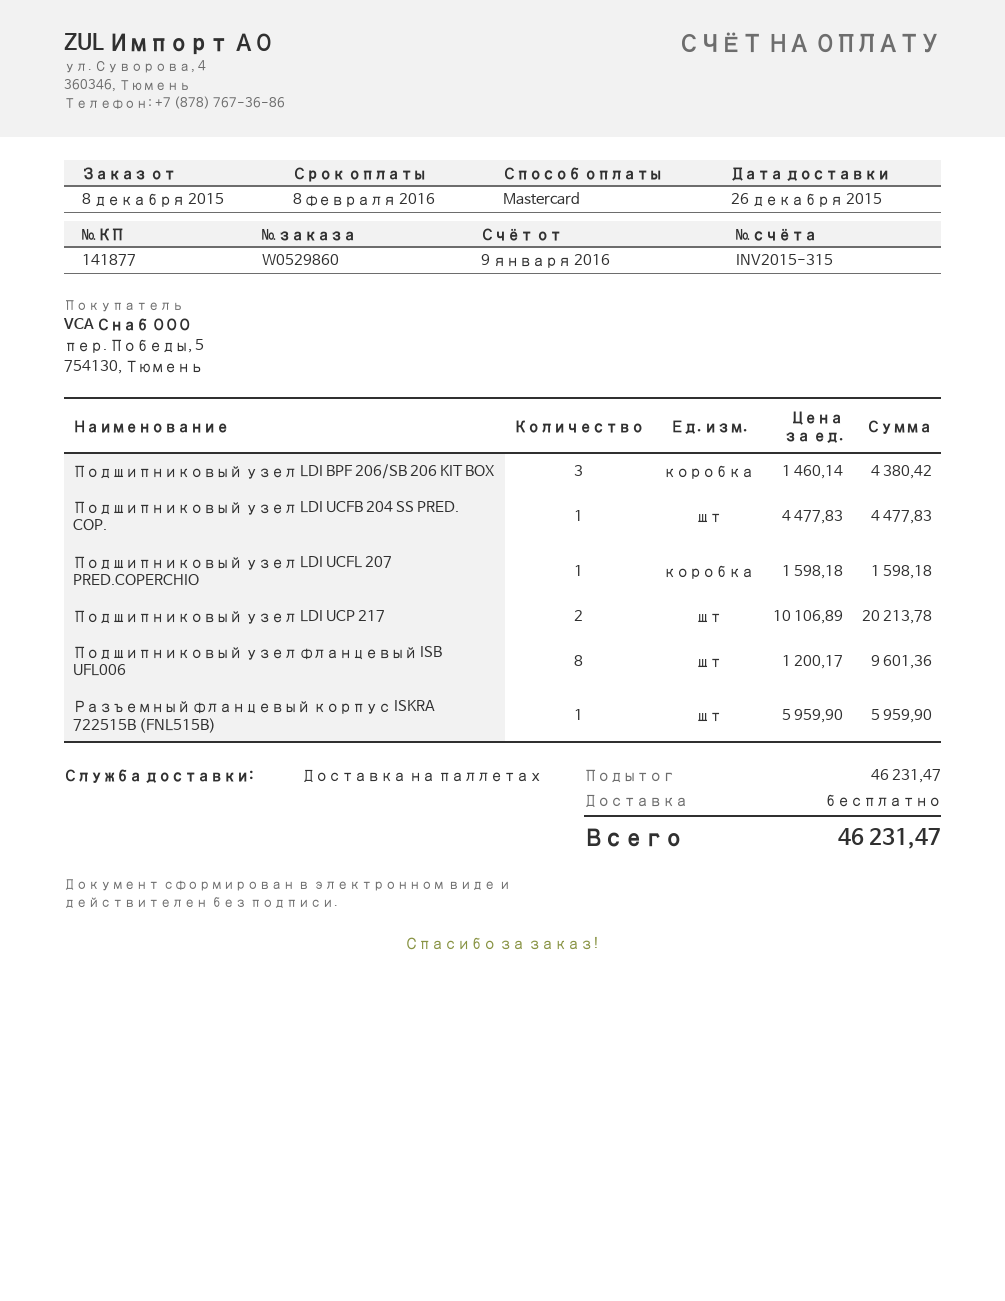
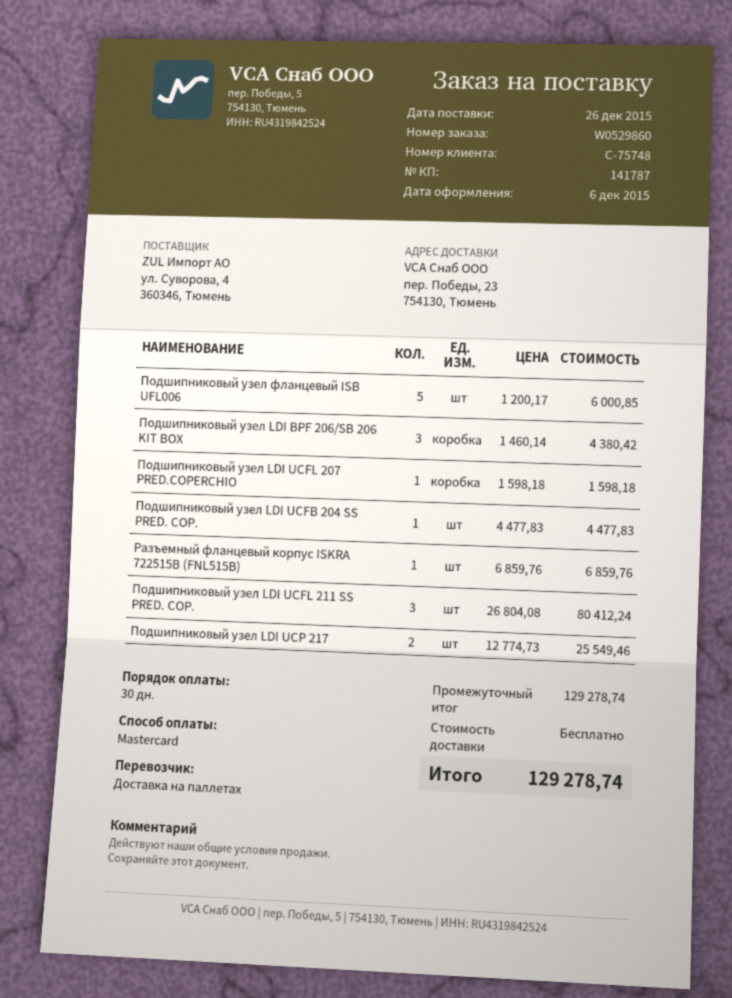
quote number: 141877 -> 141787
order date: 2015-12-08 -> 2015-12-06
Подшипниковый узел LDI UCP 217: 2 x 10106.89 = 20213.78 -> 2 x 12774.73 = 25549.46
Подшипниковый узел фланцевый ISB UFL006: 8 x 1200.17 = 9601.36 -> 5 x 1200.17 = 6000.85
Разъемный фланцевый корпус ISKRA 722515B (FNL515B): 1 x 5959.90 = 5959.90 -> 1 x 6859.76 = 6859.76
Подшипниковый узел LDI UCFL 211 SS PRED. COP.: none -> 3 x 26804.08 = 80412.24
subtotal: 46231.47 -> 129278.74
total: 46231.47 -> 129278.74

